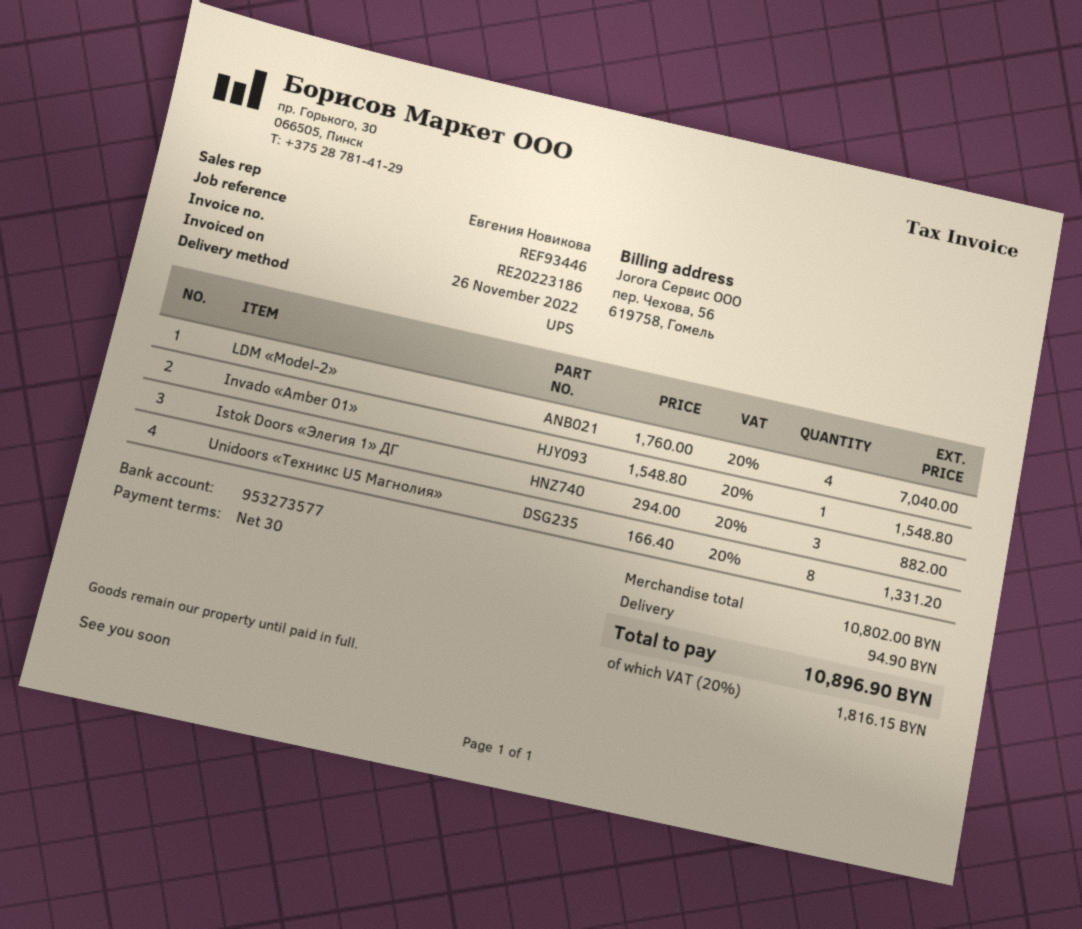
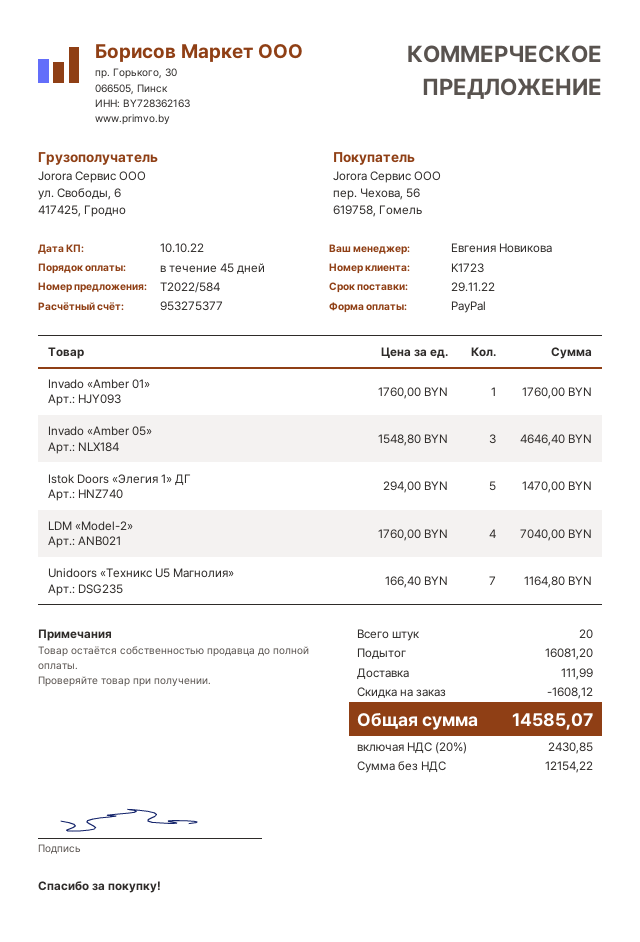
payment terms: 30 days -> 45 days
bank account: 953273577 -> 953275377
Invado «Amber 01»: 1 x 1548.80 = 1548.80 -> 1 x 1760.00 = 1760.00
Istok Doors «Элегия 1» ДГ: 3 x 294.00 = 882.00 -> 5 x 294.00 = 1470.00
Unidoors «Техникс U5 Магнолия»: 8 x 166.40 = 1331.20 -> 7 x 166.40 = 1164.80
Invado «Amber 05»: none -> 3 x 1548.80 = 4646.40
subtotal: 10802.00 -> 16081.20
discount: none -> 1608.12
shipping: 94.90 -> 111.99
tax: 20% = 1816.15 -> 20% = 2430.85
total: 10896.90 -> 14585.07

